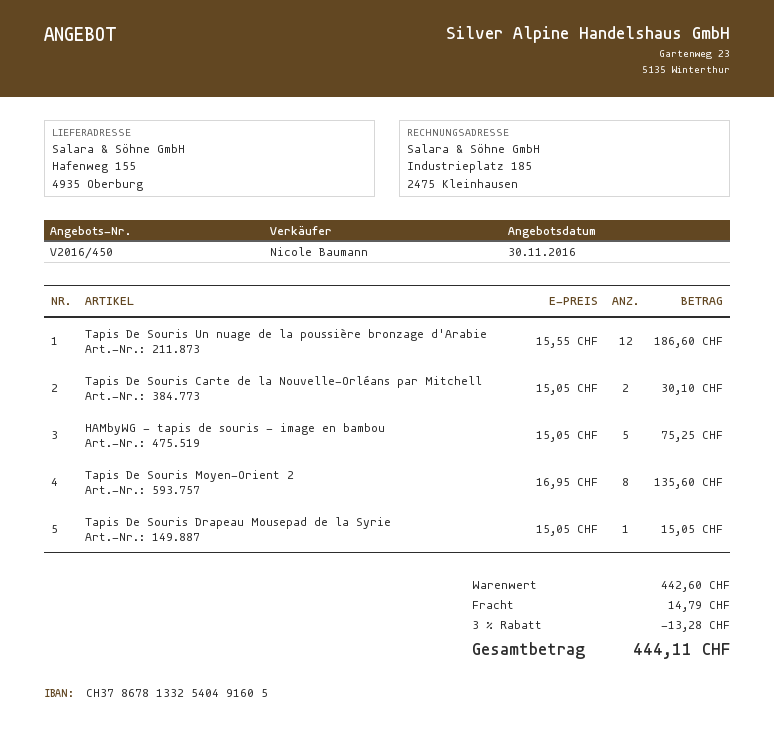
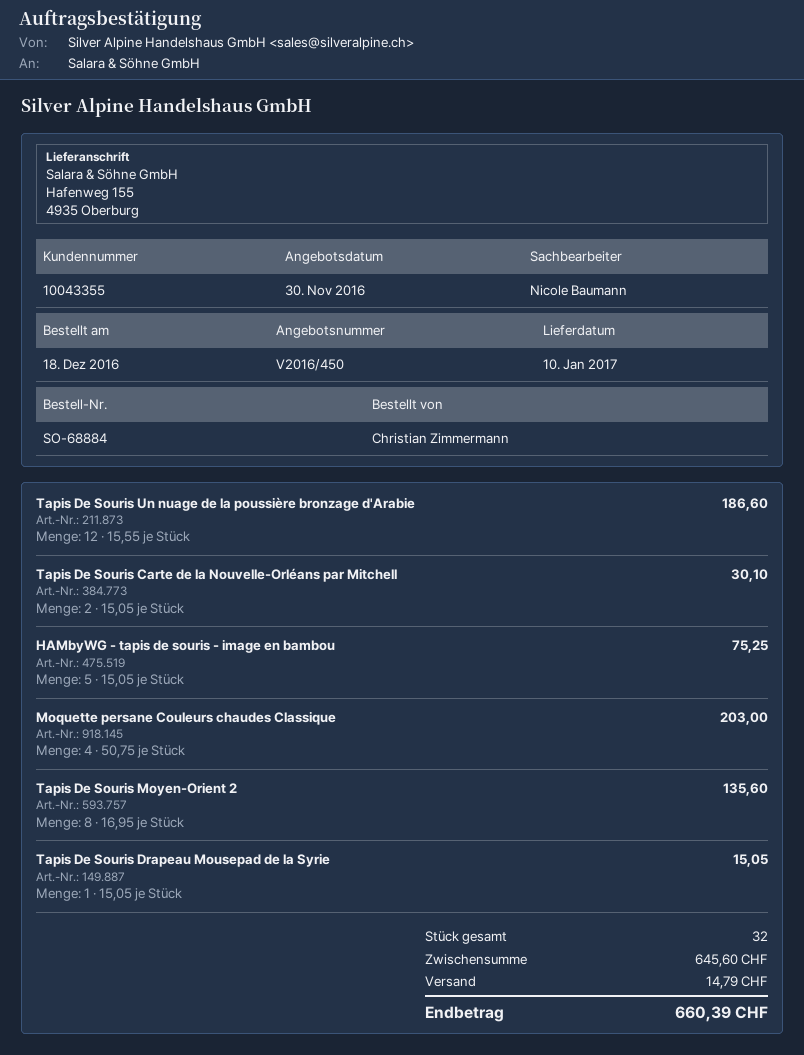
Moquette persane Couleurs chaudes Classique: none -> 4 x 50.75 = 203.00
subtotal: 442.60 -> 645.60
discount: 3% = 13.28 -> none
total: 444.11 -> 660.39

